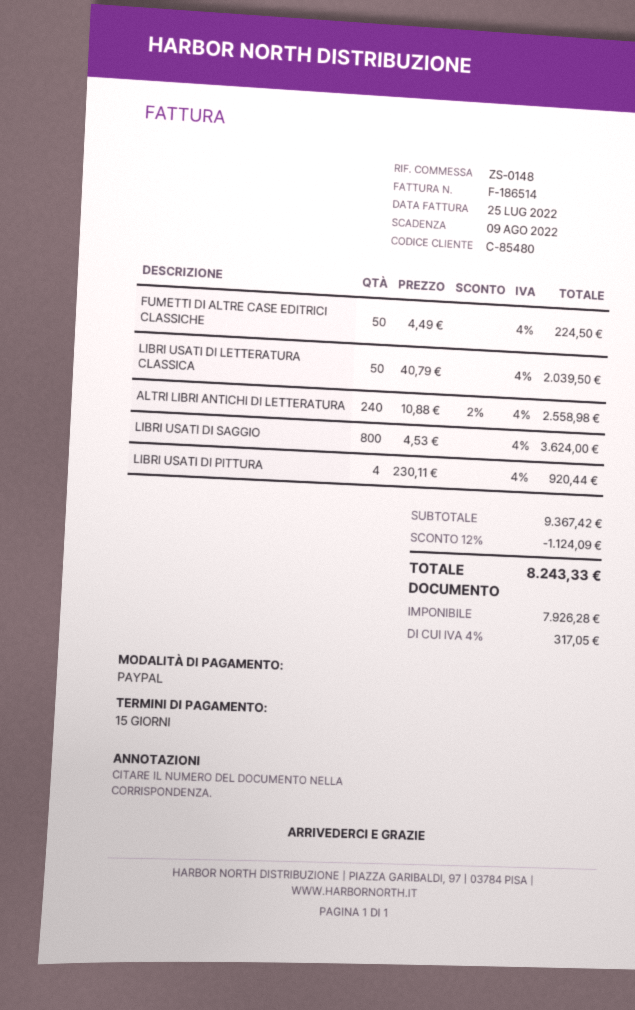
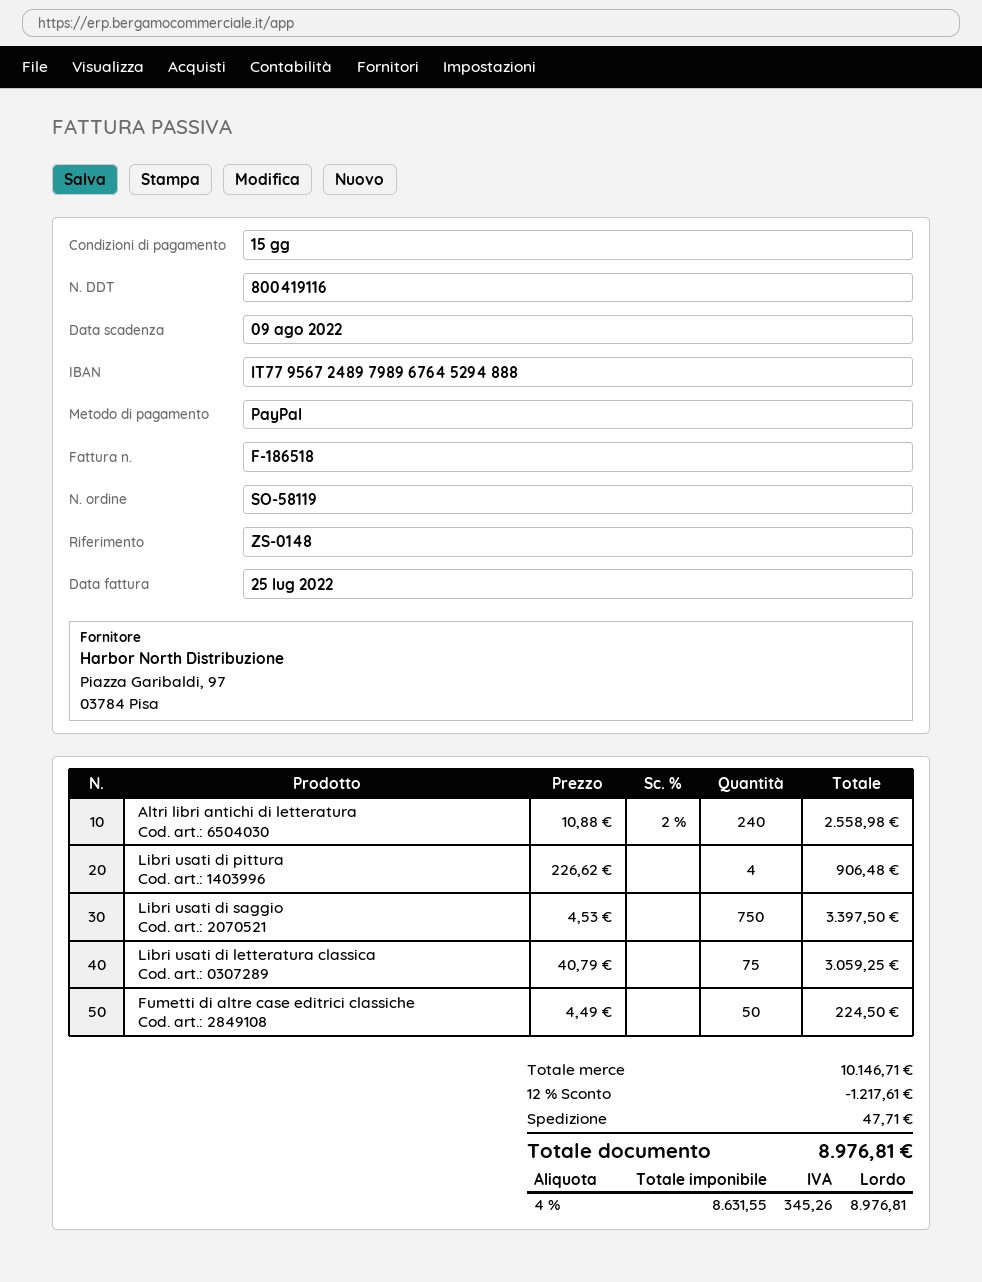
invoice number: F-186514 -> F-186518
LIBRI USATI DI LETTERATURA CLASSICA: 50 x 40.79 = 2039.50 -> 75 x 40.79 = 3059.25
LIBRI USATI DI SAGGIO: 800 x 4.53 = 3624.00 -> 750 x 4.53 = 3397.50
LIBRI USATI DI PITTURA: 4 x 230.11 = 920.44 -> 4 x 226.62 = 906.48
subtotal: 9367.42 -> 10146.71
discount: 12% = 1124.09 -> 12% = 1217.61
shipping: none -> 47.71
net: 7926.28 -> 8631.55
tax: 4% = 317.05 -> 4% = 345.26
total: 8243.33 -> 8976.81

